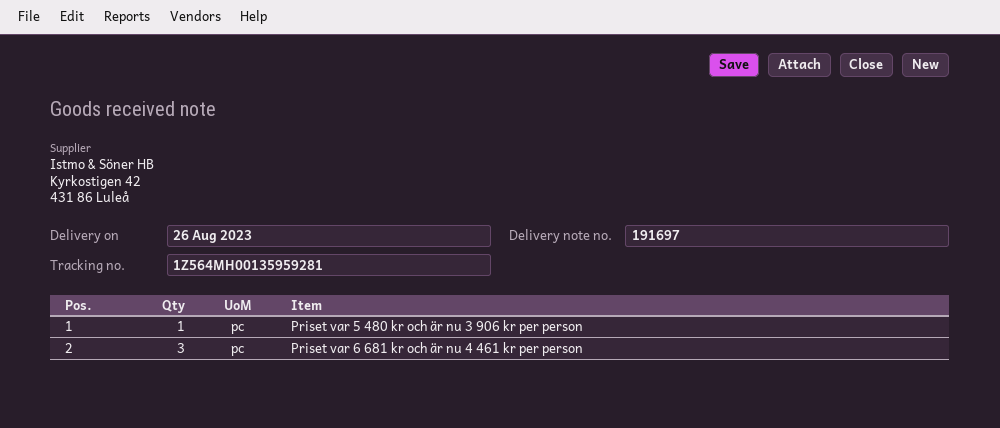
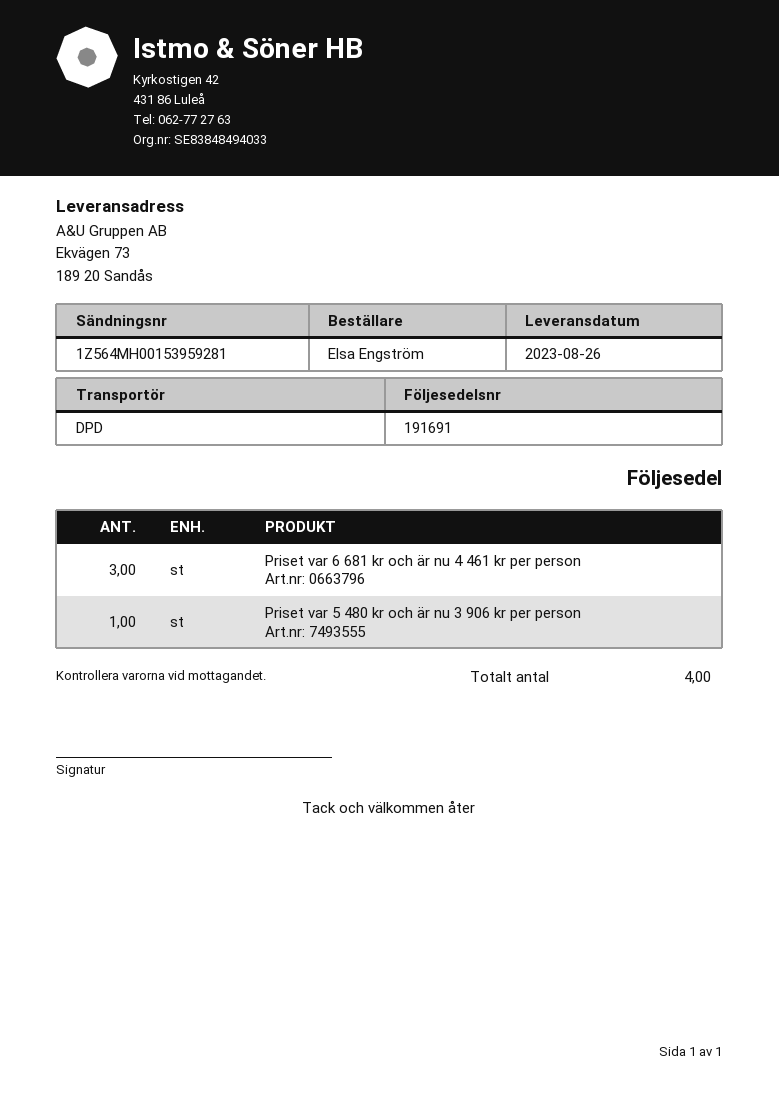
delivery note number: 191697 -> 191691
tracking number: 1Z564MH00135959281 -> 1Z564MH00153959281

